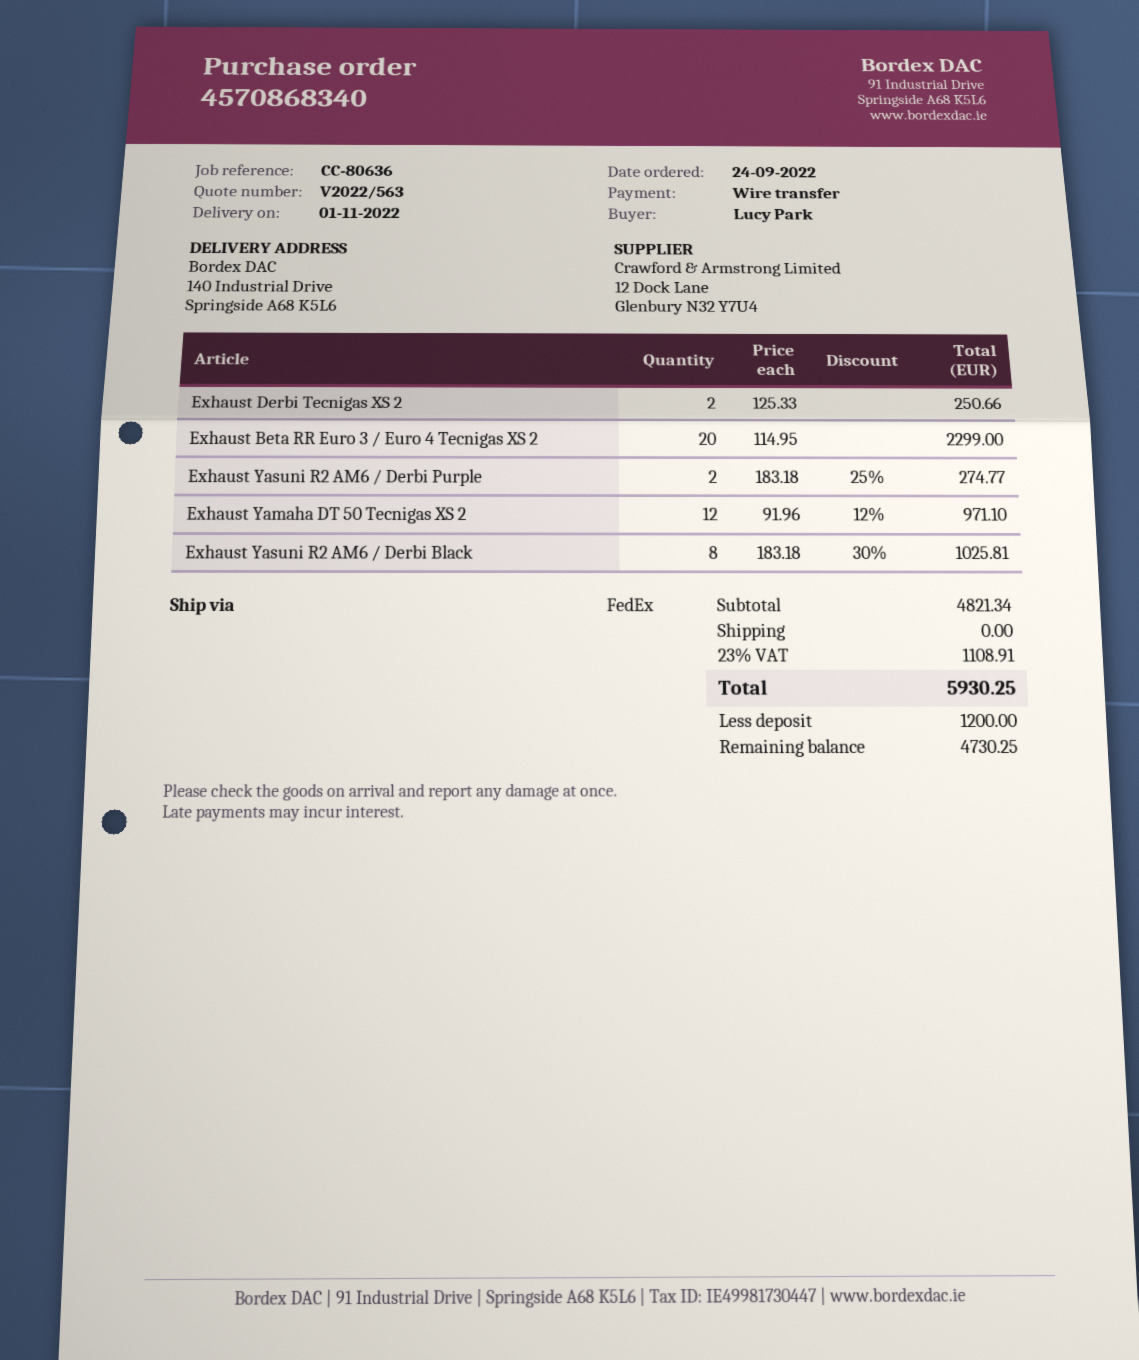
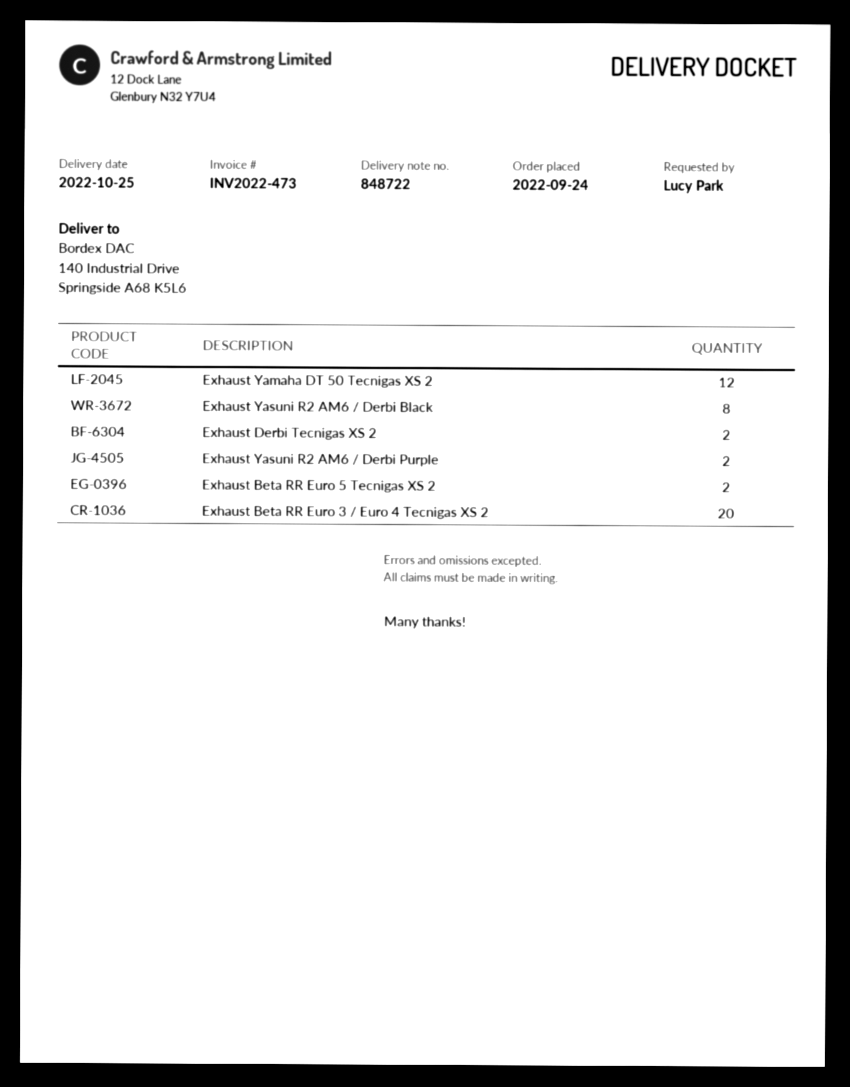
delivery date: 2022-11-01 -> 2022-10-25
Exhaust Beta RR Euro 5 Tecnigas XS 2: none -> 2

